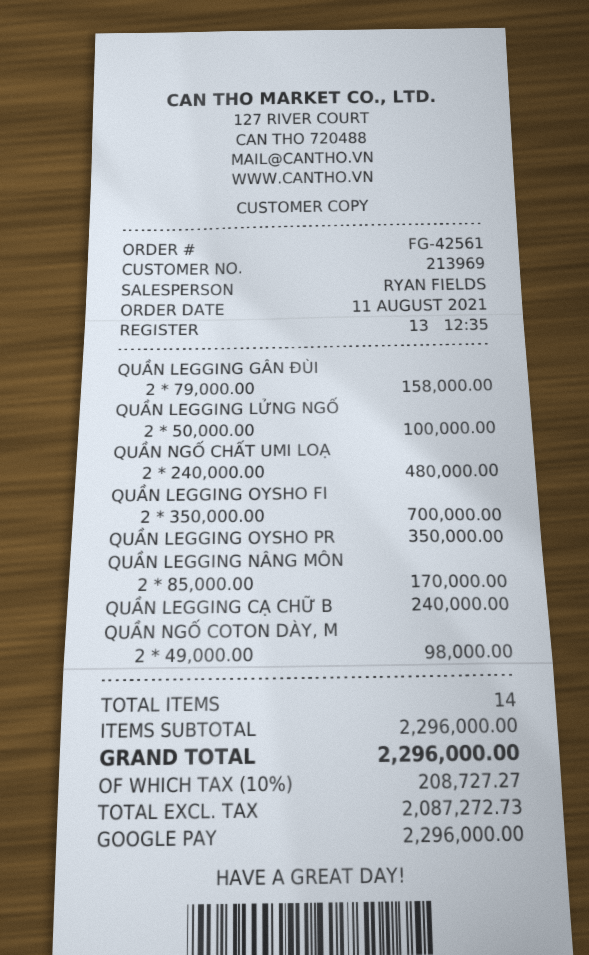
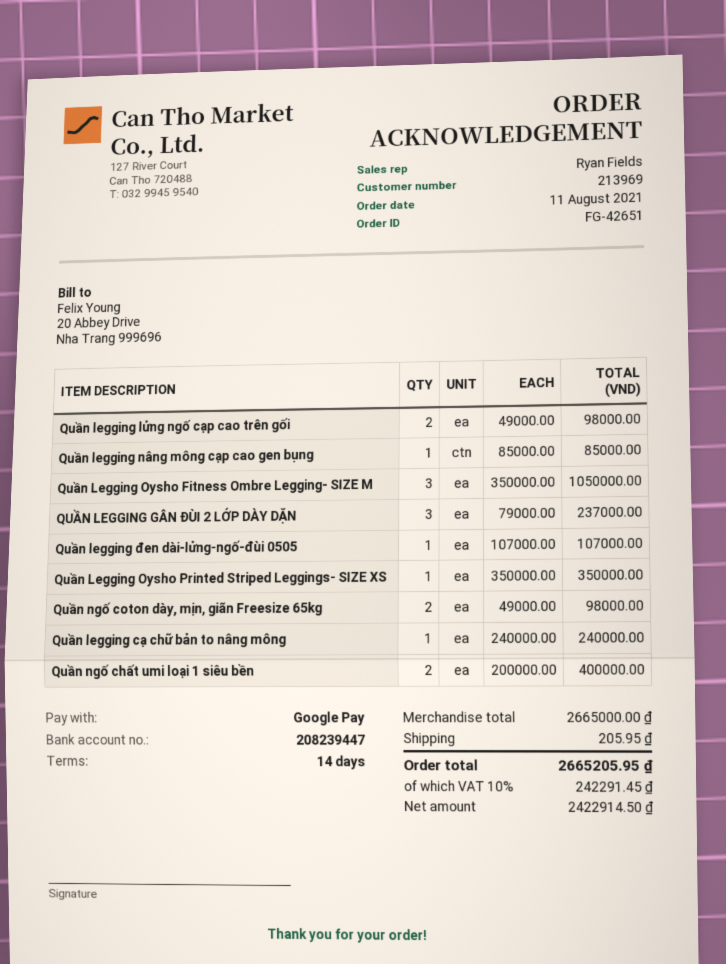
order number: FG-42561 -> FG-42651
QUẦN LEGGING GÂN ĐÙI: 2 x 79000.00 = 158000.00 -> 3 x 79000.00 = 237000.00
QUẦN LEGGING LỬNG NGỐ: 2 x 50000.00 = 100000.00 -> 2 x 49000.00 = 98000.00
QUẦN NGỐ CHẤT UMI LOẠ: 2 x 240000.00 = 480000.00 -> 2 x 200000.00 = 400000.00
QUẦN LEGGING OYSHO FI: 2 x 350000.00 = 700000.00 -> 3 x 350000.00 = 1050000.00
QUẦN LEGGING NÂNG MÔN: 2 x 85000.00 = 170000.00 -> 1 x 85000.00 = 85000.00
Quần legging đen dài-lửng-ngố-đùi 0505: none -> 1 x 107000.00 = 107000.00
subtotal: 2296000.00 -> 2665000.00
shipping: none -> 205.95
net: 2087272.73 -> 2422914.50
tax: 10% = 208727.27 -> 10% = 242291.45
total: 2296000.00 -> 2665205.95

